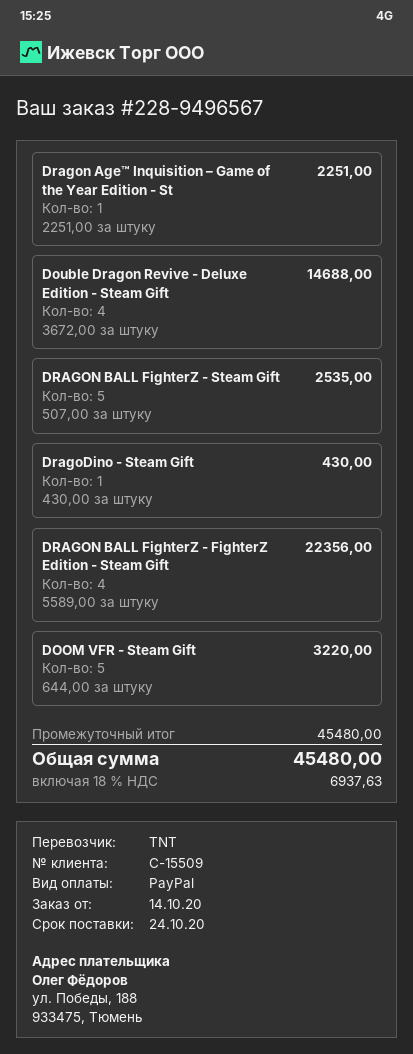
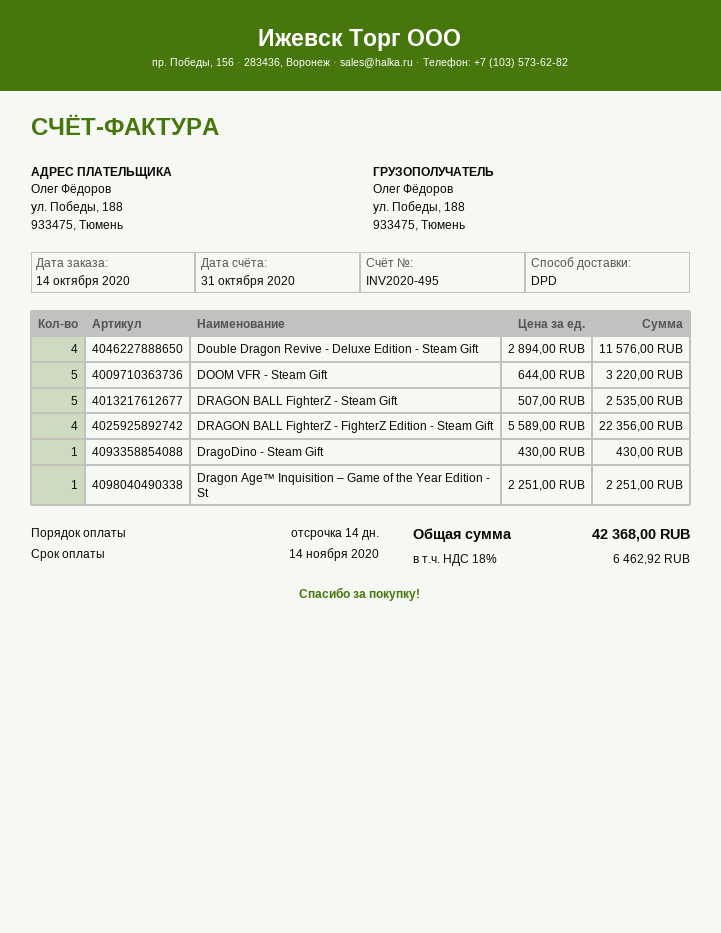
shipping method: TNT -> DPD
Double Dragon Revive - Deluxe Edition - Steam Gift: 4 x 3672.00 = 14688.00 -> 4 x 2894.00 = 11576.00
tax: 18% = 6937.63 -> 18% = 6462.92
total: 45480.00 -> 42368.00

